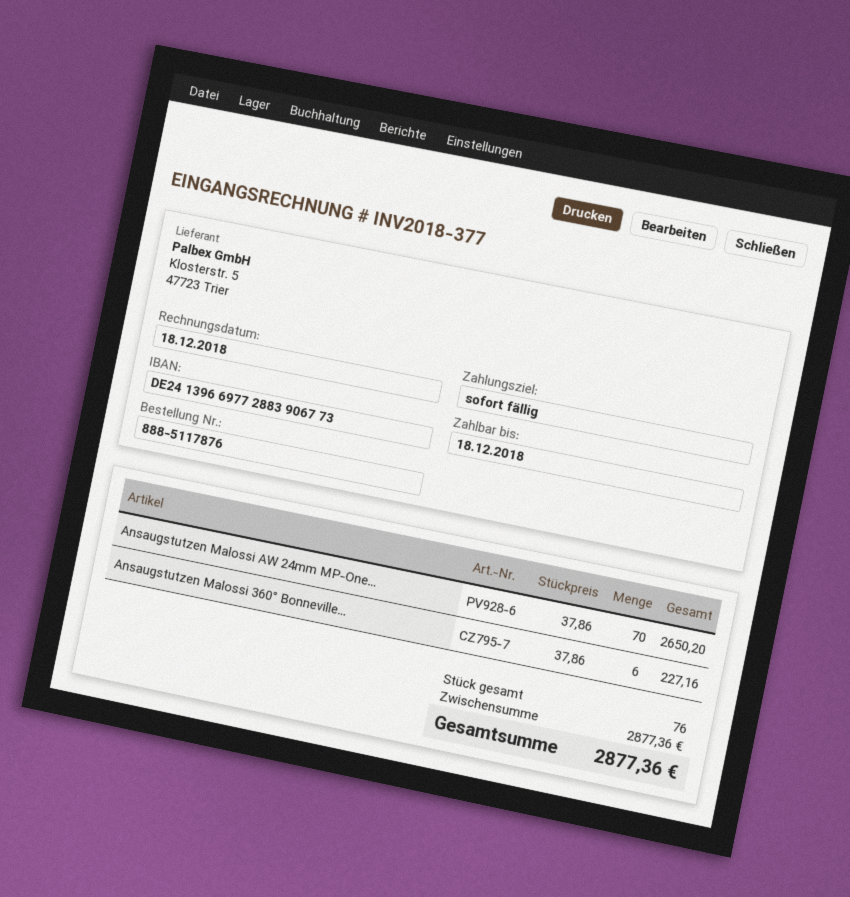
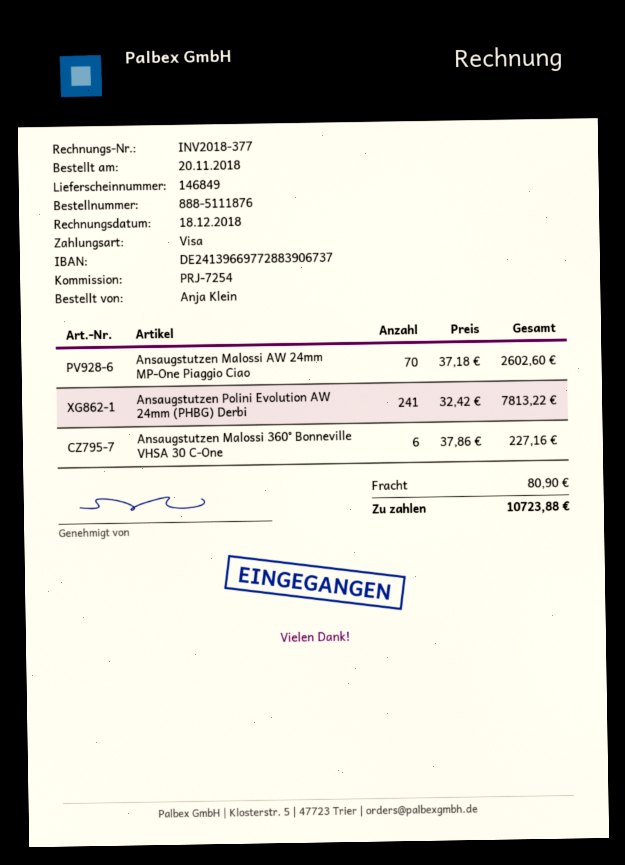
order number: 888-5117876 -> 888-5111876
bank account: DE24139669772883906773 -> DE24139669772883906737
Ansaugstutzen Malossi AW 24mm MP-One...: 70 x 37.86 = 2650.20 -> 70 x 37.18 = 2602.60
Ansaugstutzen Polini Evolution AW 24mm (PHBG) Derbi: none -> 241 x 32.42 = 7813.22
shipping: none -> 80.90
total: 2877.36 -> 10723.88

